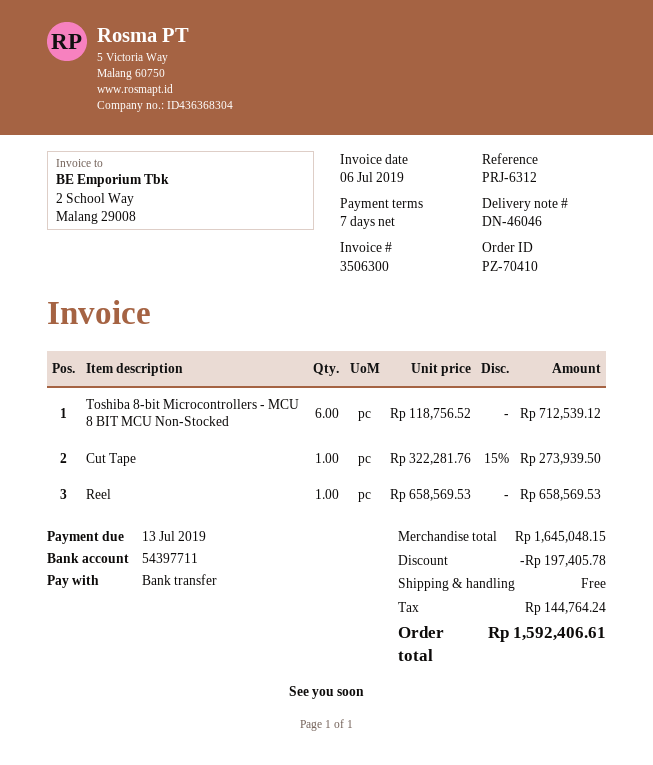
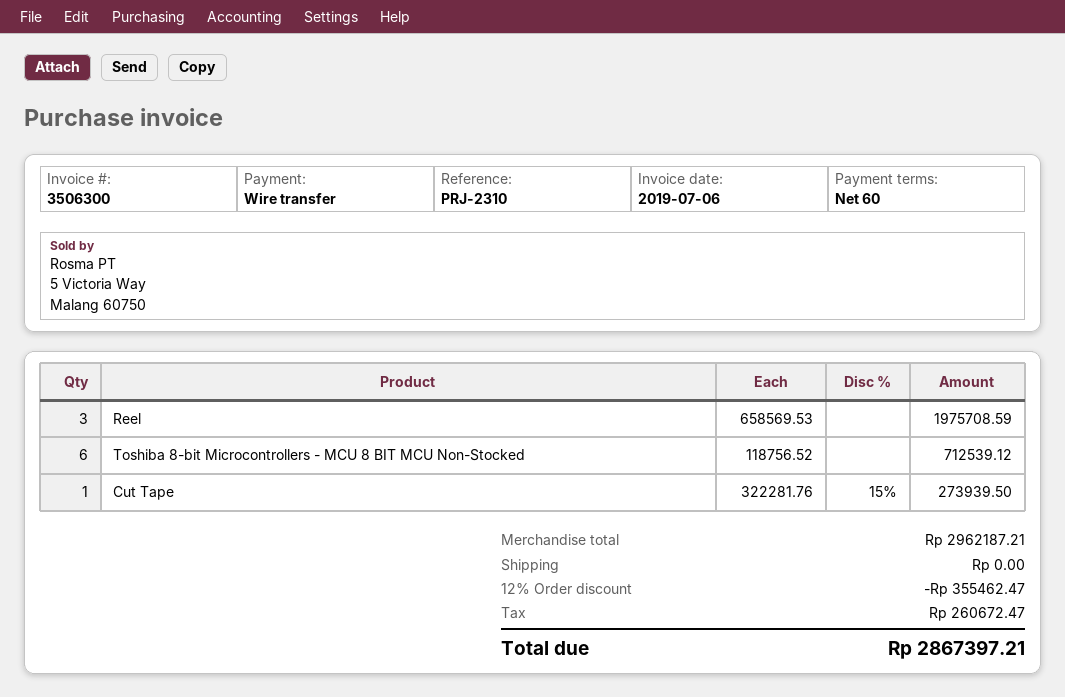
payment terms: 7 days -> 60 days
reference: PRJ-6312 -> PRJ-2310
Reel: 1 x 658569.53 = 658569.53 -> 3 x 658569.53 = 1975708.59
subtotal: 1645048.15 -> 2962187.21
discount: 197405.78 -> 355462.47
tax: 144764.24 -> 260672.47
total: 1592406.61 -> 2867397.21

